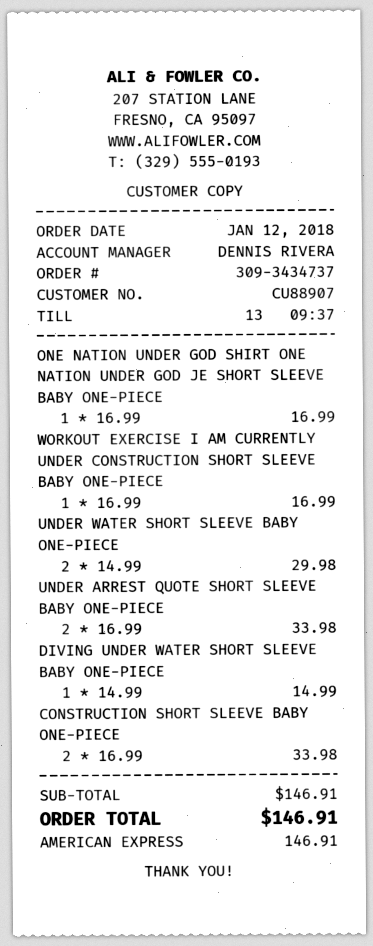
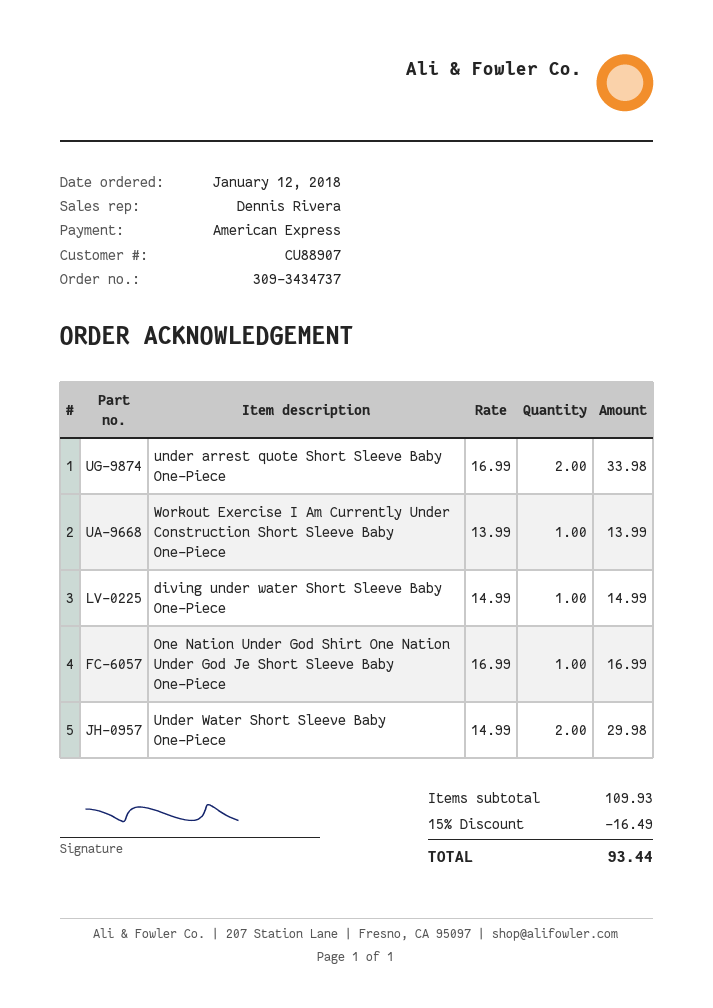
WORKOUT EXERCISE I AM CURRENTLY UNDER CONSTRUCTION SHORT SLEEVE BABY ONE-PIECE: 1 x 16.99 = 16.99 -> 1 x 13.99 = 13.99
CONSTRUCTION SHORT SLEEVE BABY ONE-PIECE: 2 x 16.99 = 33.98 -> none
subtotal: 146.91 -> 109.93
discount: none -> 15% = 16.49
total: 146.91 -> 93.44

